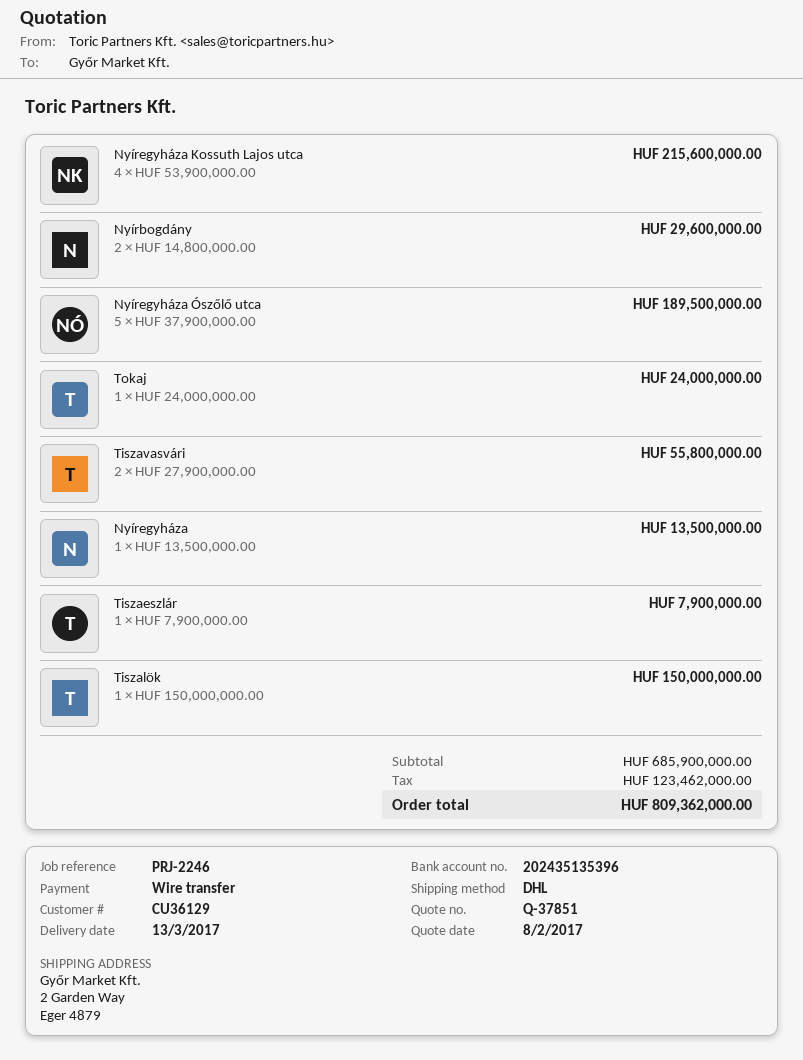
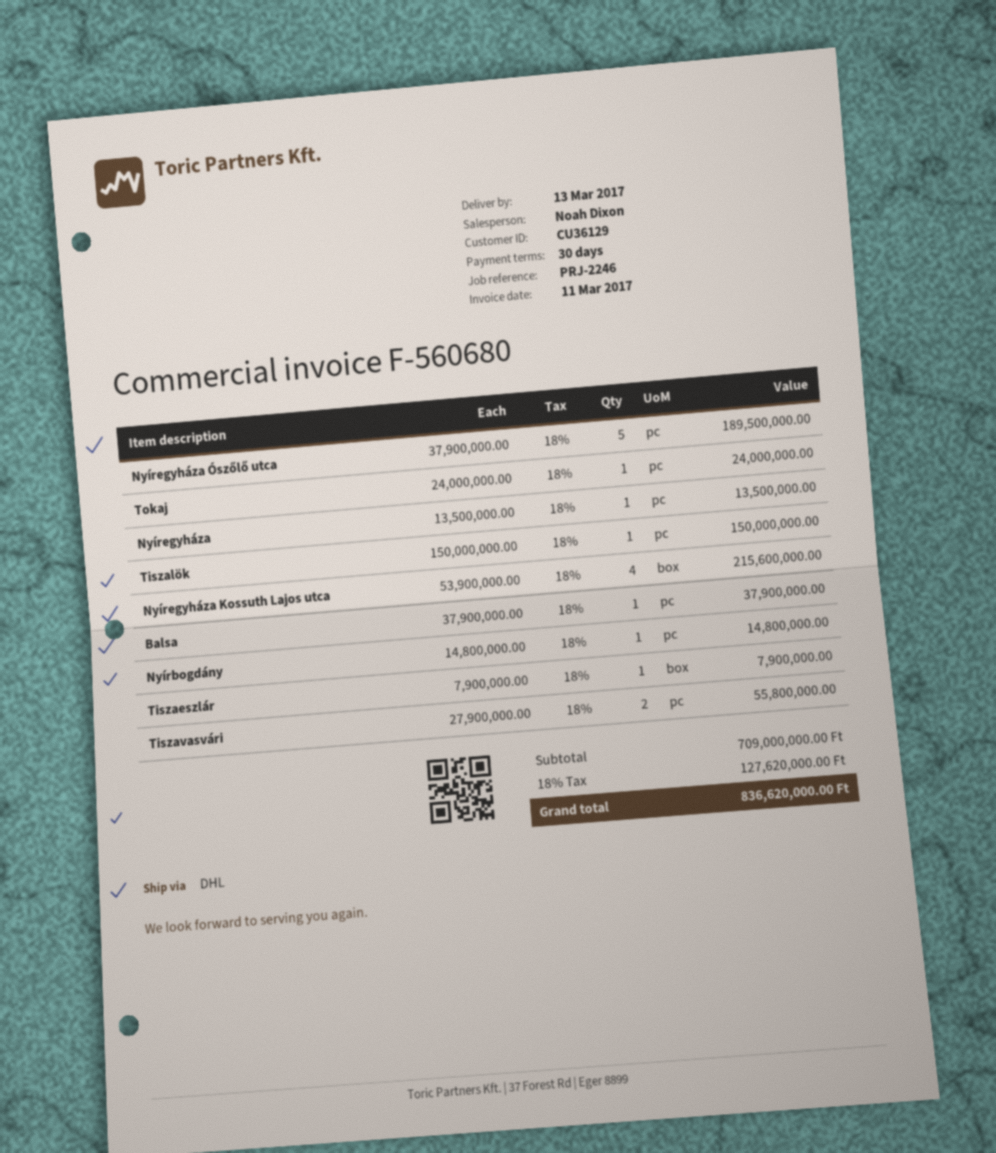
Nyírbogdány: 2 x 14800000.00 = 29600000.00 -> 1 x 14800000.00 = 14800000.00
Balsa: none -> 1 x 37900000.00 = 37900000.00
subtotal: 685900000.00 -> 709000000.00
tax: 123462000.00 -> 127620000.00
total: 809362000.00 -> 836620000.00

